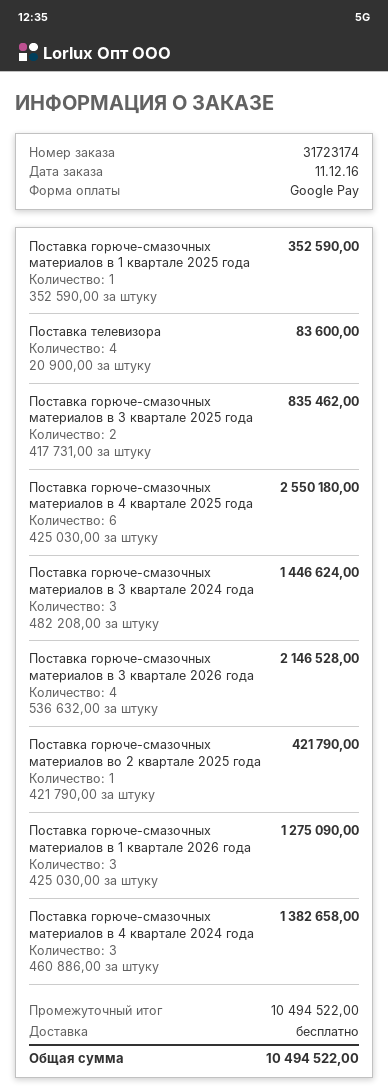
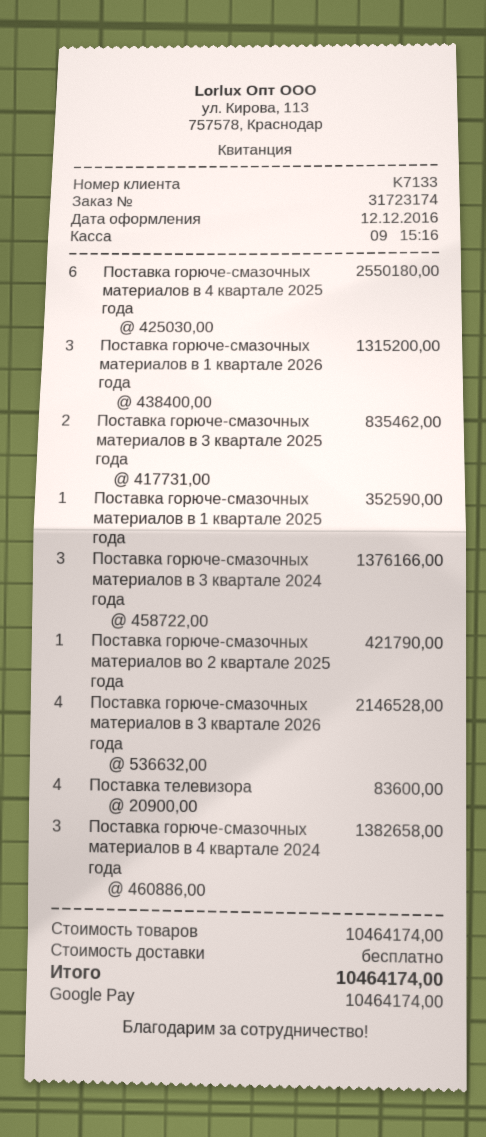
order date: 2016-12-11 -> 2016-12-12
Поставка горюче-смазочных материалов в 3 квартале 2024 года: 3 x 482208.00 = 1446624.00 -> 3 x 458722.00 = 1376166.00
Поставка горюче-смазочных материалов в 1 квартале 2026 года: 3 x 425030.00 = 1275090.00 -> 3 x 438400.00 = 1315200.00
subtotal: 10494522.00 -> 10464174.00
total: 10494522.00 -> 10464174.00

